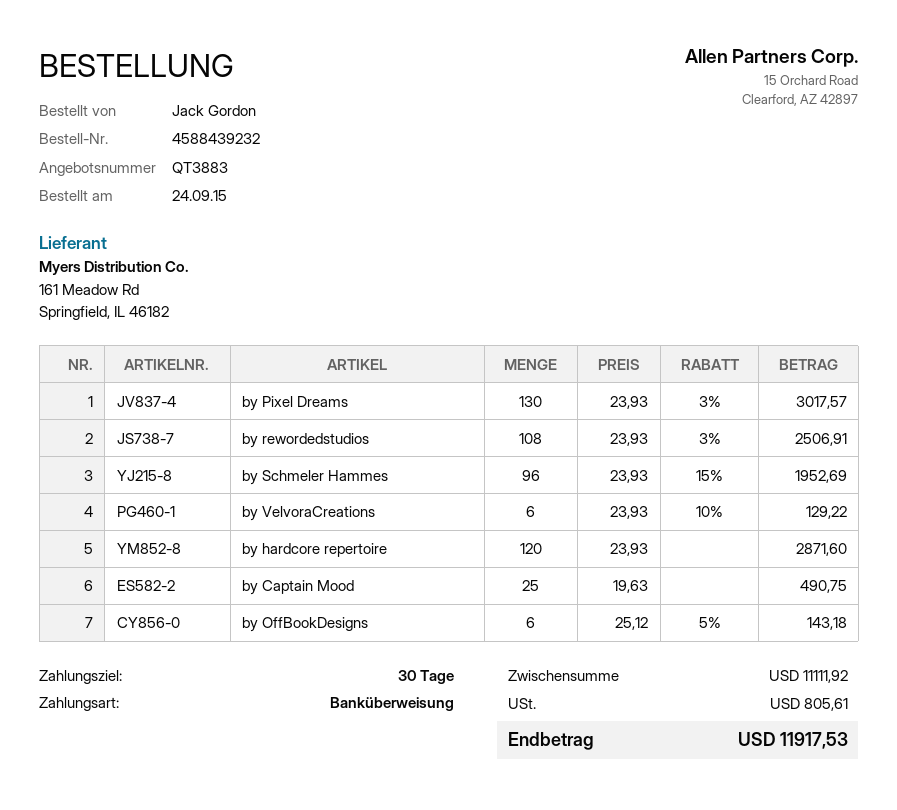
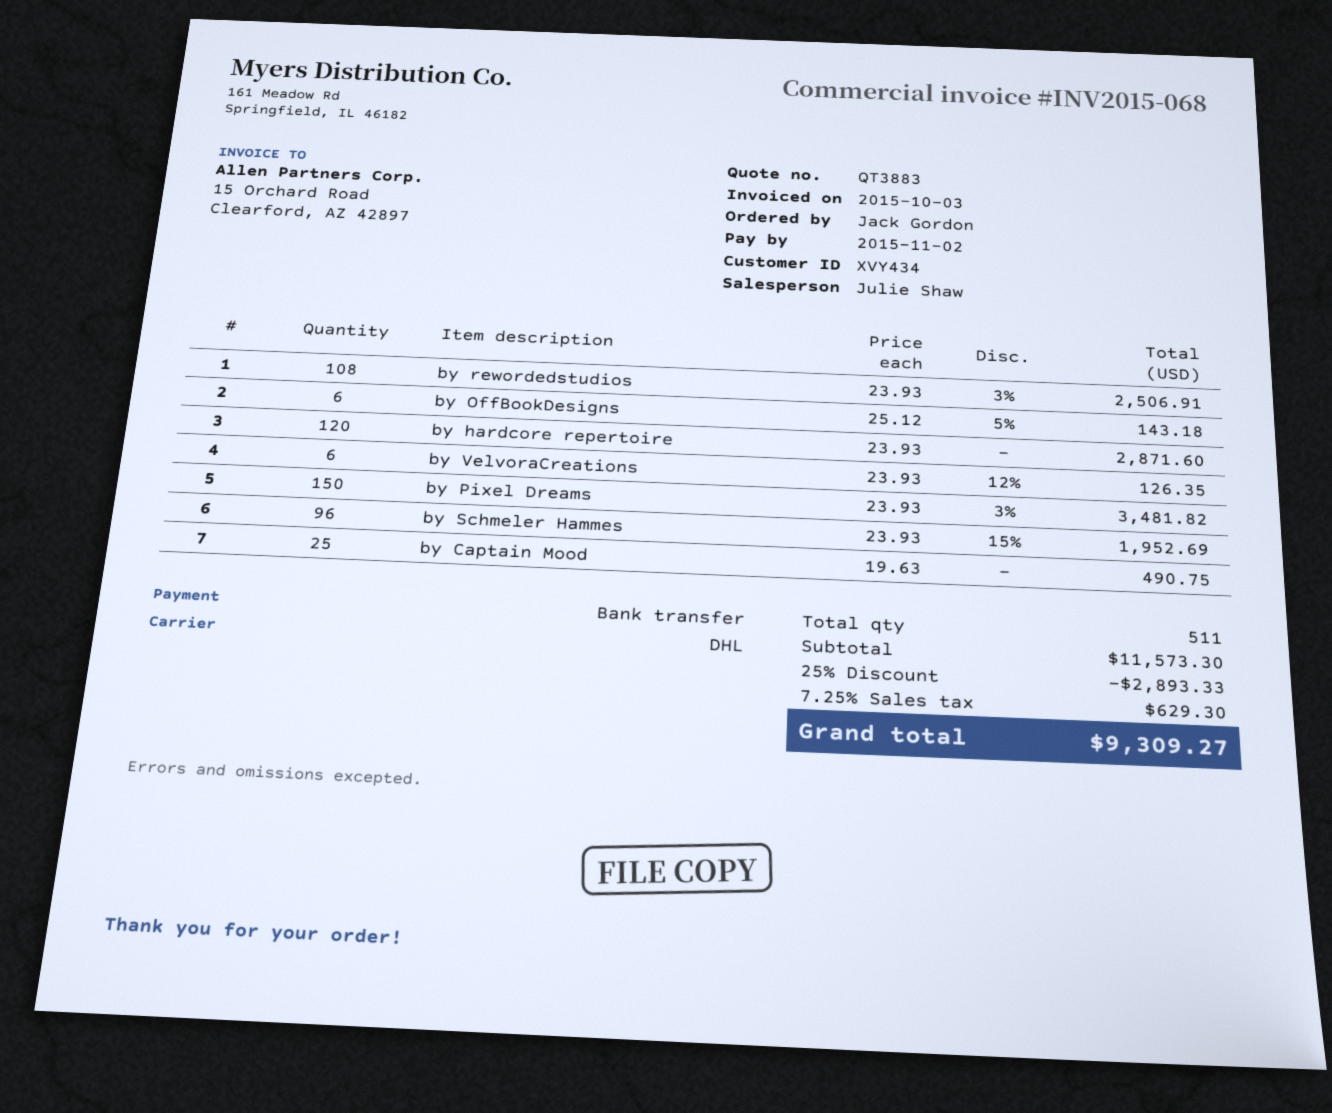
by Pixel Dreams: 130 x 23.93 - 3% = 3017.57 -> 150 x 23.93 - 3% = 3481.82
by VelvoraCreations: 6 x 23.93 - 10% = 129.22 -> 6 x 23.93 - 12% = 126.35
subtotal: 11111.92 -> 11573.30
discount: none -> 25% = 2893.33
tax: 805.61 -> 629.30
total: 11917.53 -> 9309.27

